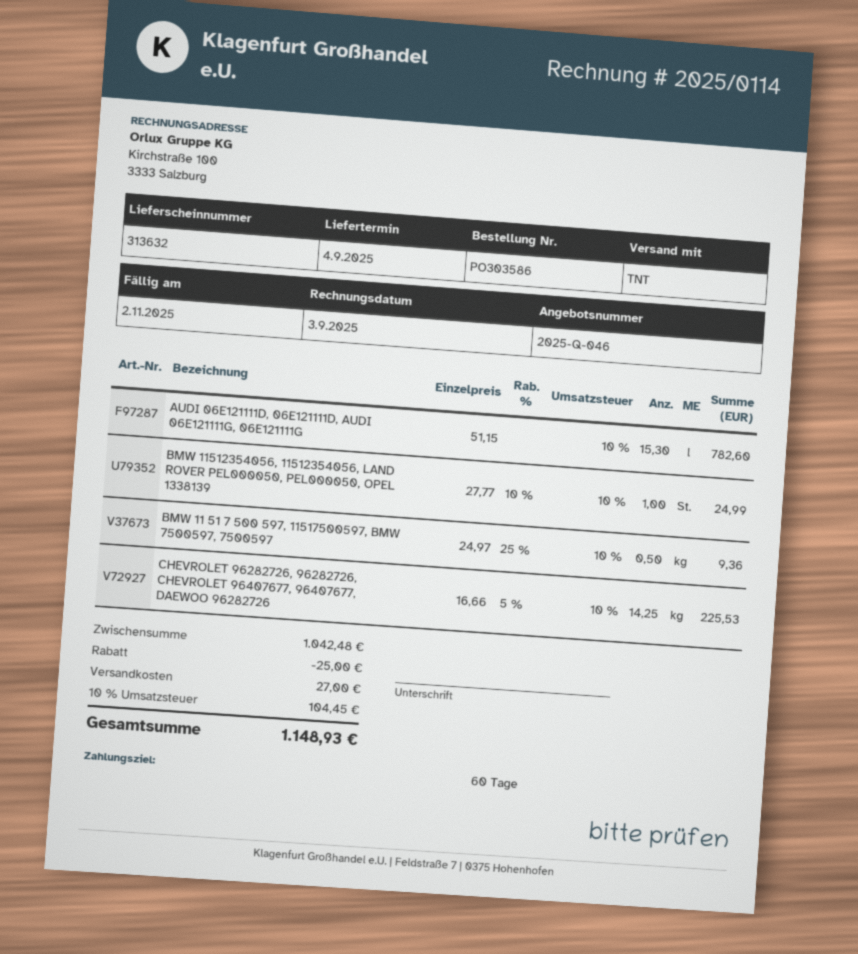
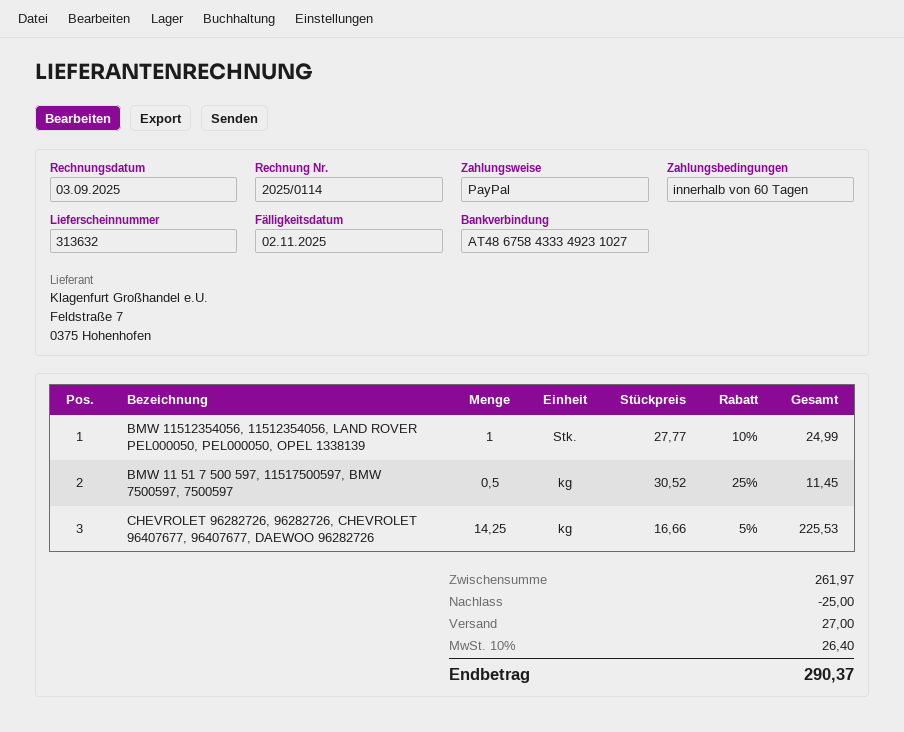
AUDI 06E121111D, 06E121111D, AUDI 06E121111G, 06E121111G: 15.3 x 51.15 = 782.60 -> none
BMW 11 51 7 500 597, 11517500597, BMW 7500597, 7500597: 0.5 x 24.97 - 25% = 9.36 -> 0.5 x 30.52 - 25% = 11.45
subtotal: 1042.48 -> 261.97
tax: 10% = 104.45 -> 10% = 26.40
total: 1148.93 -> 290.37

